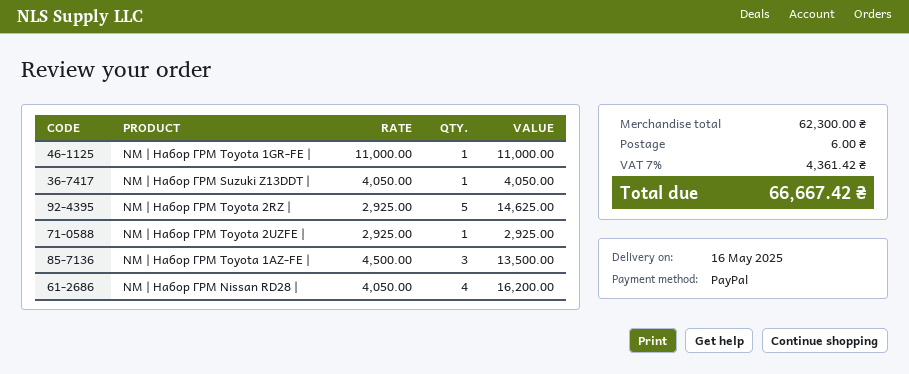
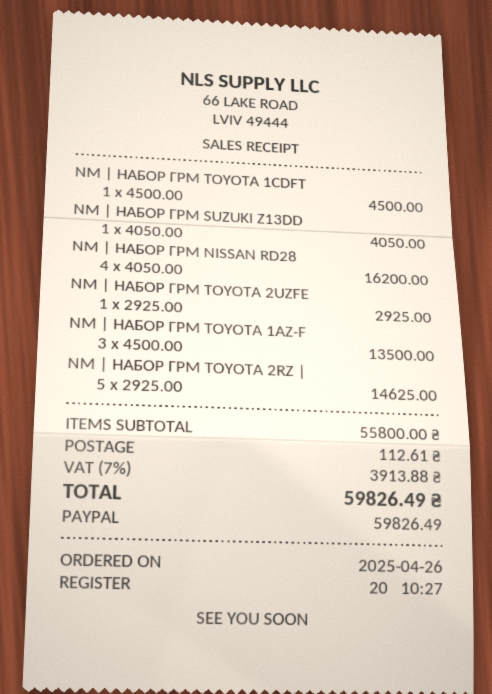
NM | Набор ГРМ Toyota 1GR-FE |: 1 x 11000.00 = 11000.00 -> none
NM | НАБОР ГРМ TOYOTA 1CDFT: none -> 1 x 4500.00 = 4500.00
subtotal: 62300.00 -> 55800.00
shipping: 6.00 -> 112.61
tax: 7% = 4361.42 -> 7% = 3913.88
total: 66667.42 -> 59826.49

